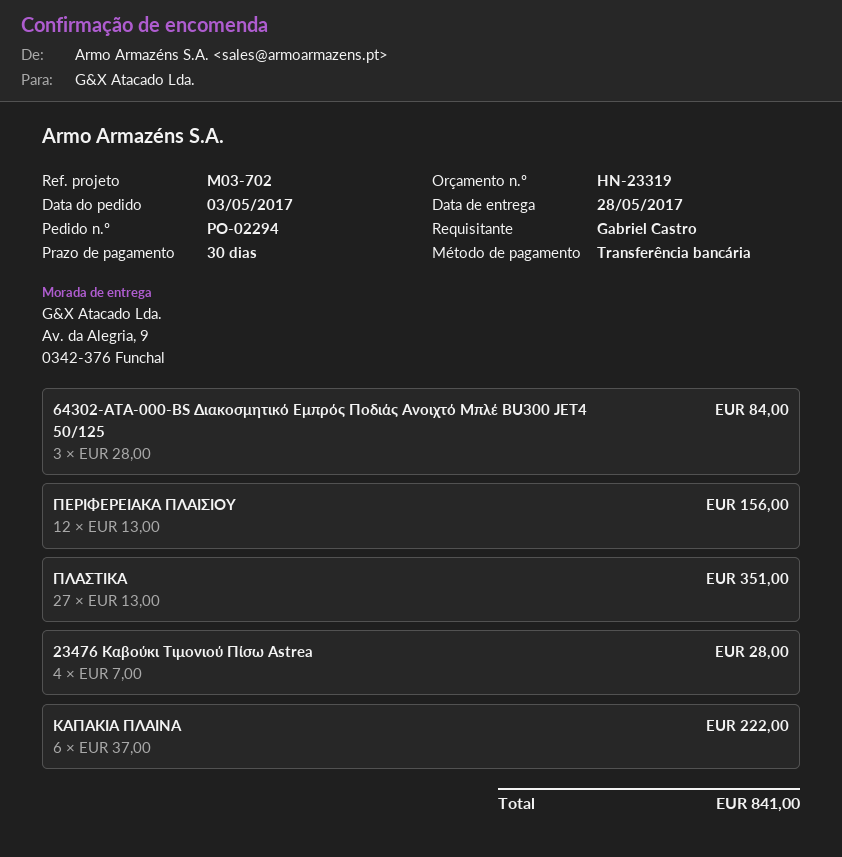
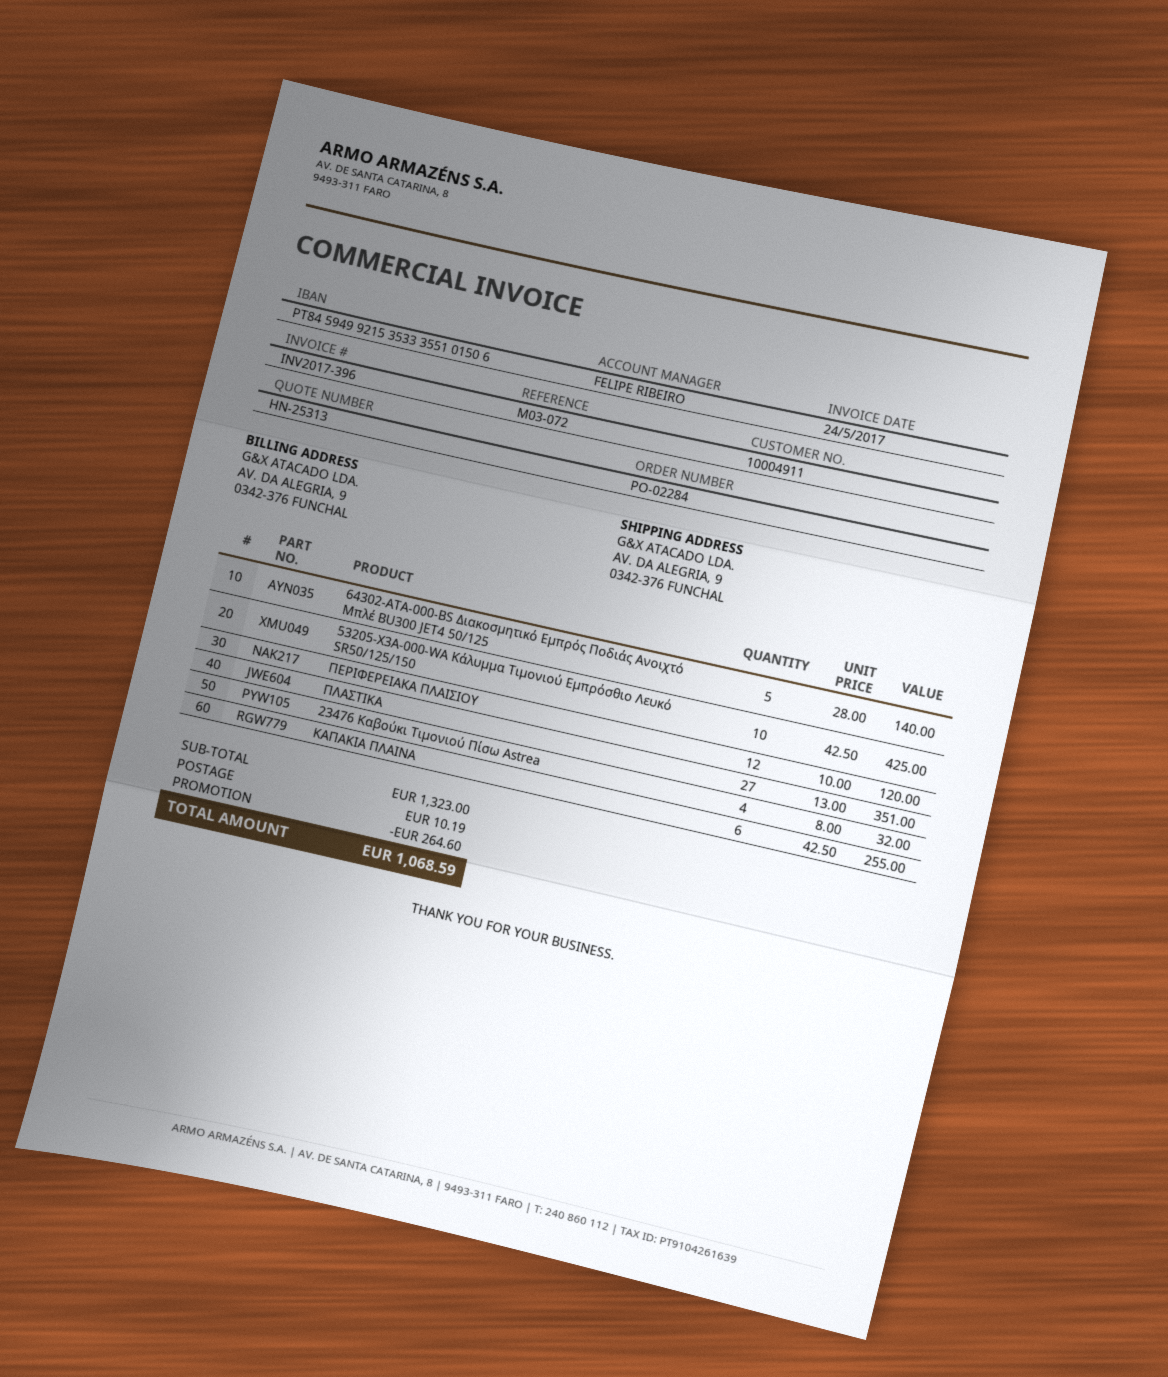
quote number: HN-23319 -> HN-25313
order number: PO-02294 -> PO-02284
reference: M03-702 -> M03-072
64302-ATA-000-BS Διακοσμητικό Εμπρός Ποδιάς Ανοιχτό Μπλέ BU300 JET4 50/125: 3 x 28.00 = 84.00 -> 5 x 28.00 = 140.00
ΠΕΡΙΦΕΡΕΙΑΚΑ ΠΛΑΙΣΙΟΥ: 12 x 13.00 = 156.00 -> 12 x 10.00 = 120.00
23476 Καβούκι Τιμονιού Πίσω Astrea: 4 x 7.00 = 28.00 -> 4 x 8.00 = 32.00
ΚΑΠΑΚΙΑ ΠΛΑΙΝΑ: 6 x 37.00 = 222.00 -> 6 x 42.50 = 255.00
53205-X3A-000-WA Κάλυμμα Τιμονιού Εμπρόσθιο Λευκό SR50/125/150: none -> 10 x 42.50 = 425.00
discount: none -> 264.60
shipping: none -> 10.19
total: 841.00 -> 1068.59

